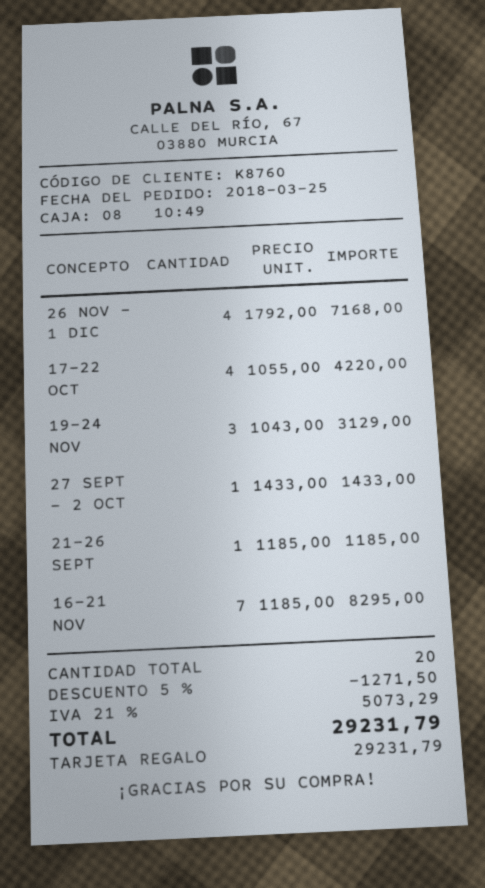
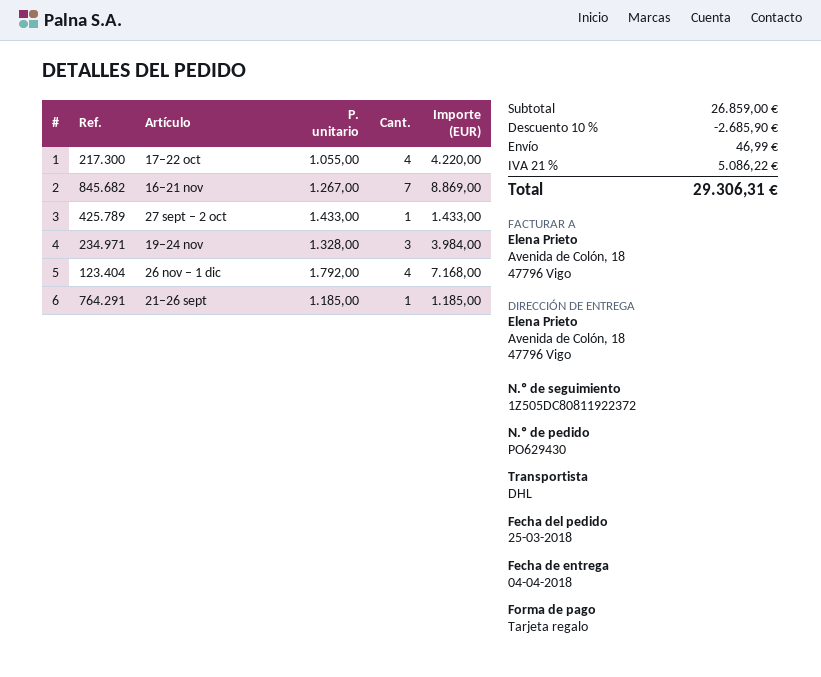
19–24 NOV: 3 x 1043.00 = 3129.00 -> 3 x 1328.00 = 3984.00
16–21 NOV: 7 x 1185.00 = 8295.00 -> 7 x 1267.00 = 8869.00
discount: 5% = 1271.50 -> 10% = 2685.90
shipping: none -> 46.99
tax: 21% = 5073.29 -> 21% = 5086.22
total: 29231.79 -> 29306.31

